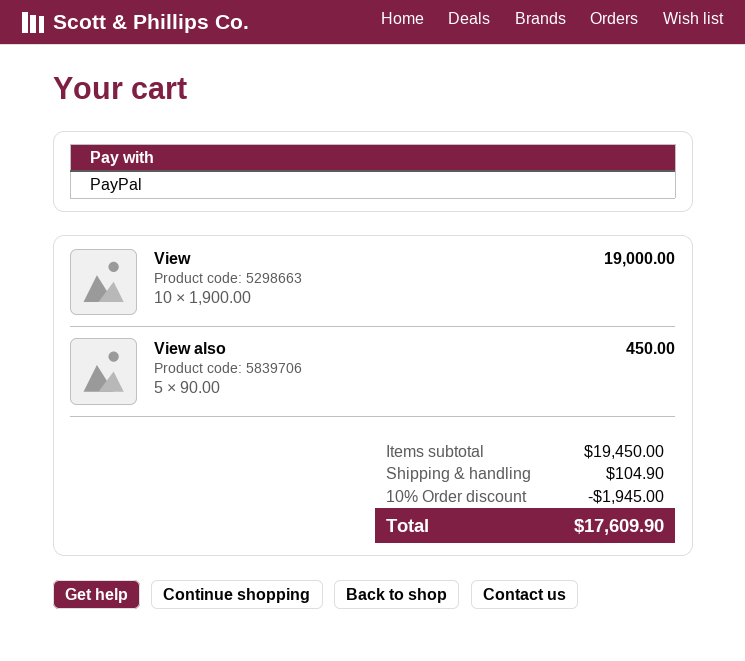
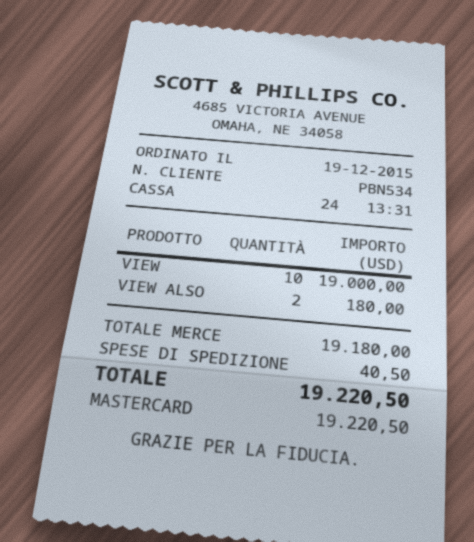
payment method: PayPal -> Mastercard
View also: 5 for 450.00 -> 2 for 180.00
subtotal: 19450.00 -> 19180.00
discount: 10% = 1945.00 -> none
shipping: 104.90 -> 40.50
total: 17609.90 -> 19220.50

